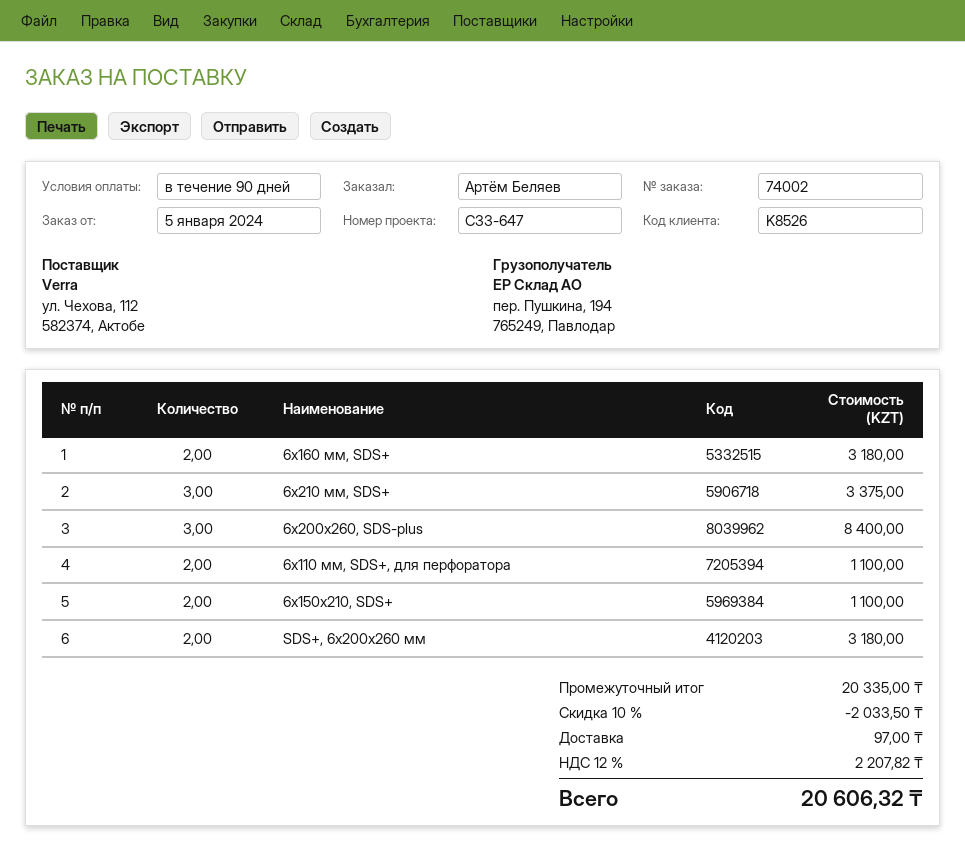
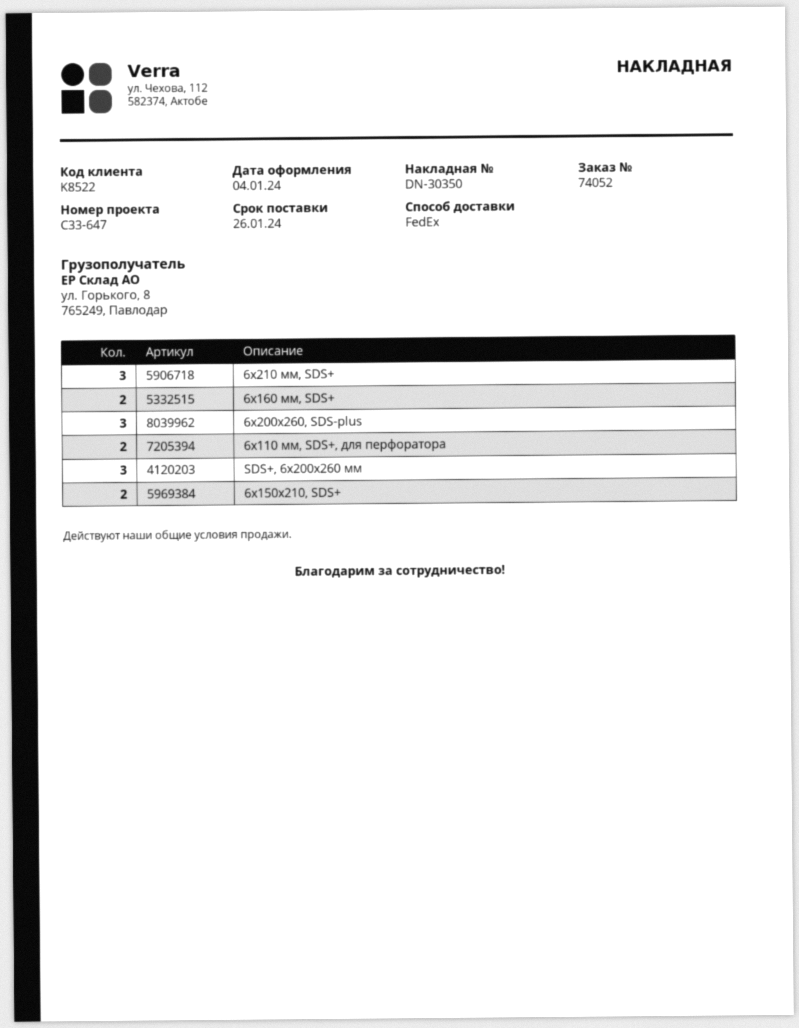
order number: 74002 -> 74052
order date: 2024-01-05 -> 2024-01-04
customer number: K8526 -> K8522
ship to: пер. Пушкина, 194, 765249, Павлодар -> ул. Горького, 8, 765249, Павлодар
SDS+, 6х200x260 мм: 2 -> 3

